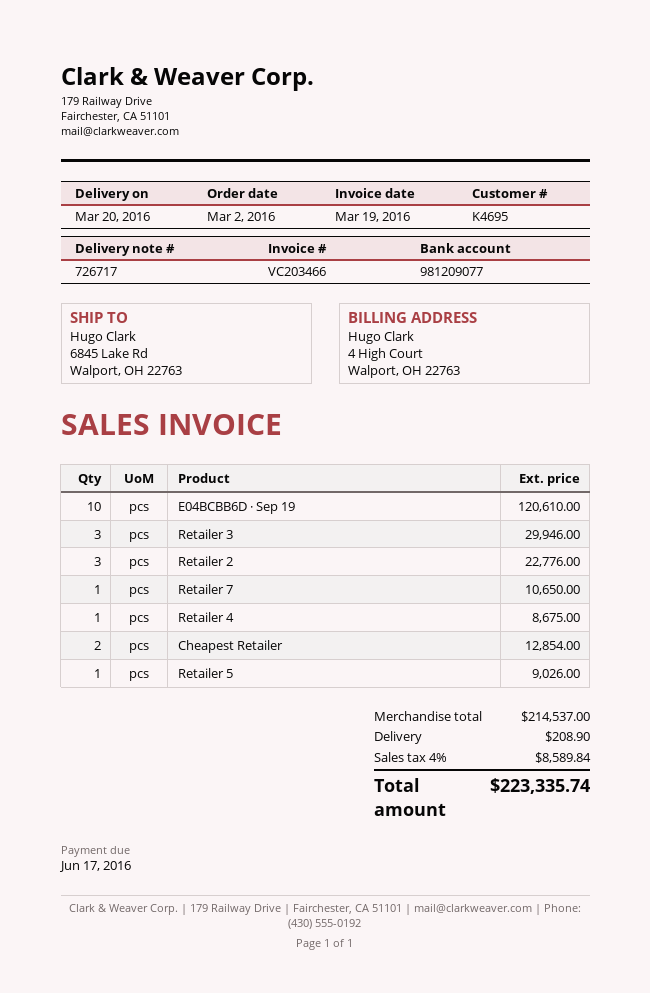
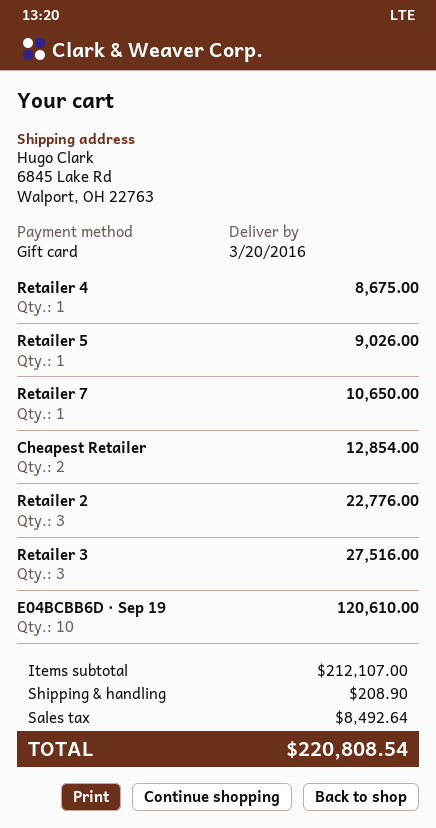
Retailer 3: 3 for 29946.00 -> 3 for 27516.00
subtotal: 214537.00 -> 212107.00
tax: 8589.84 -> 8492.64
total: 223335.74 -> 220808.54

